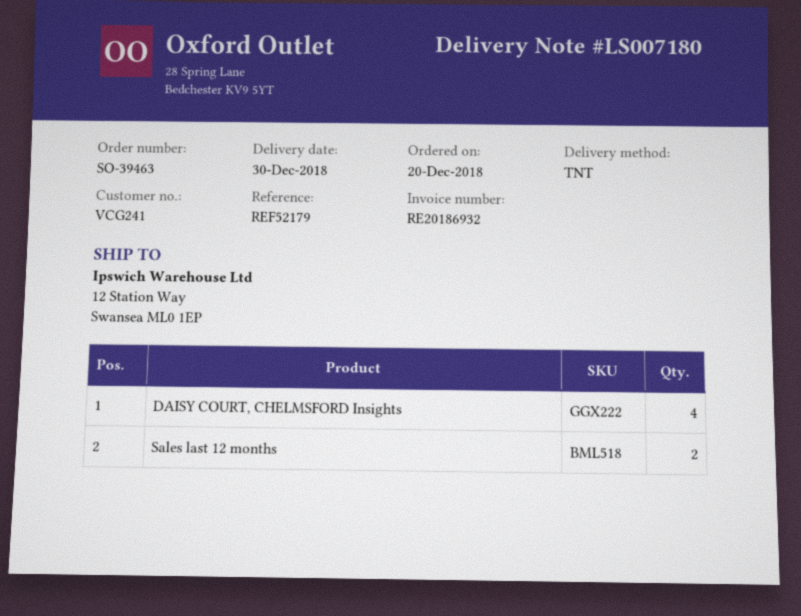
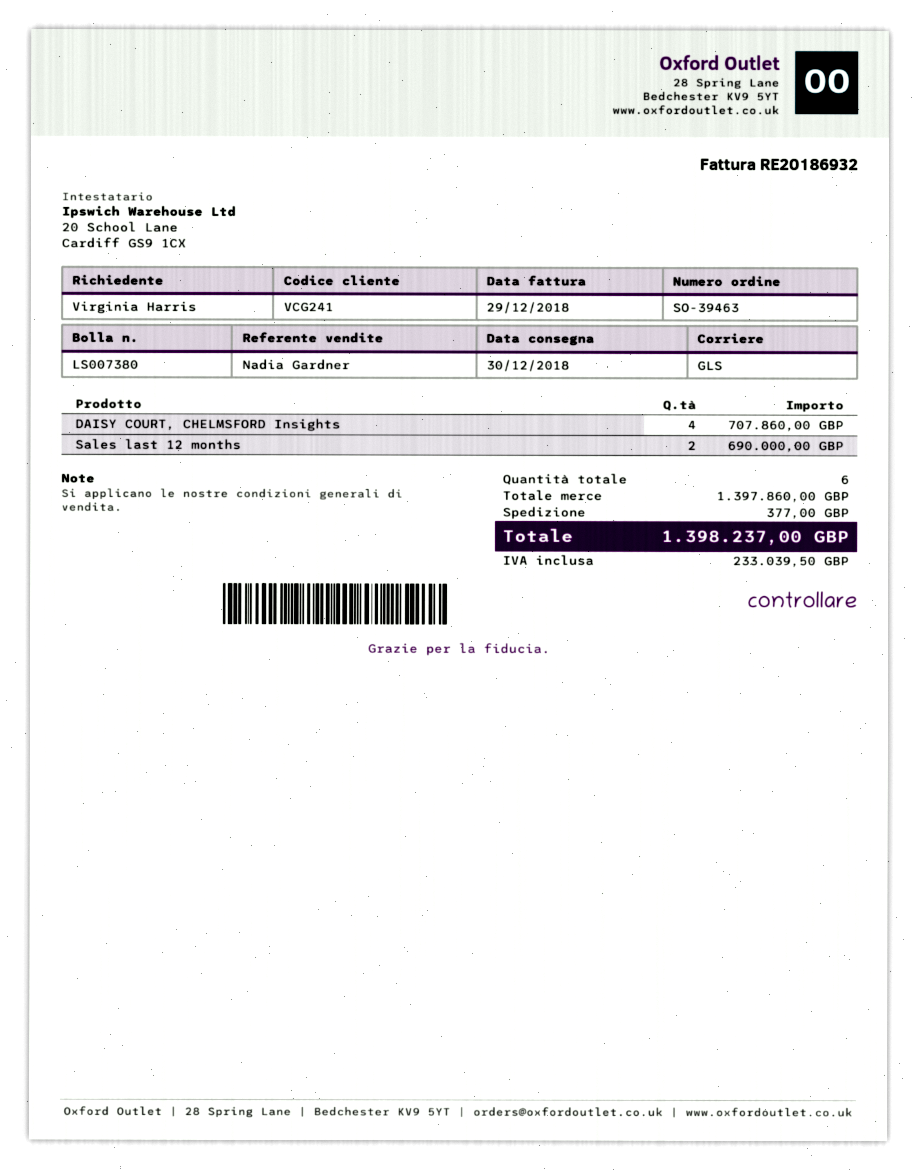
delivery note number: LS007180 -> LS007380
shipping method: TNT -> GLS

